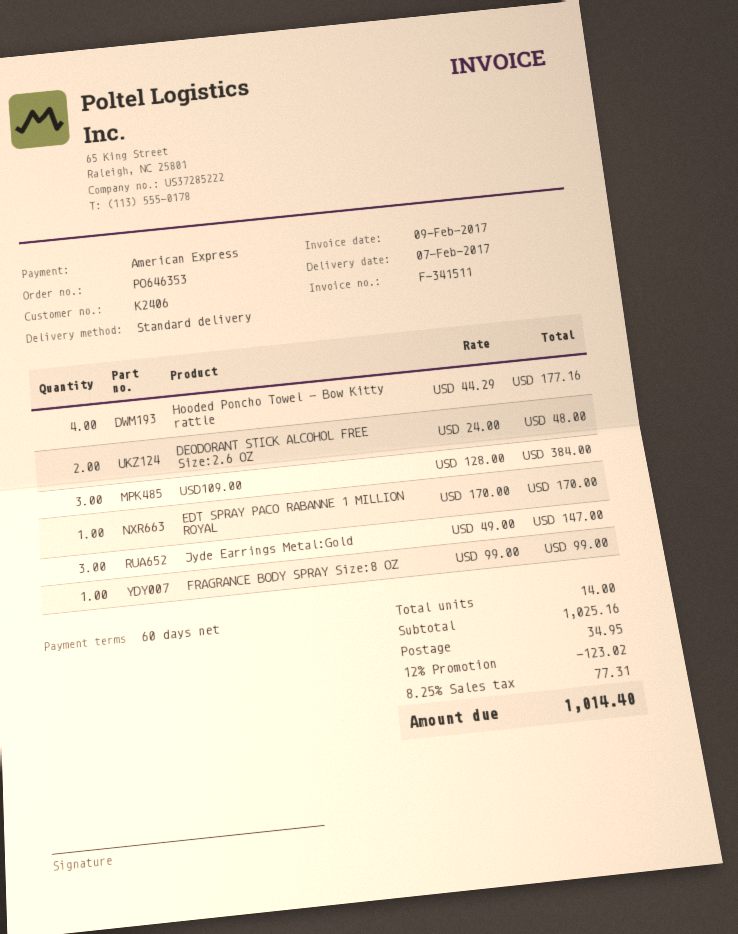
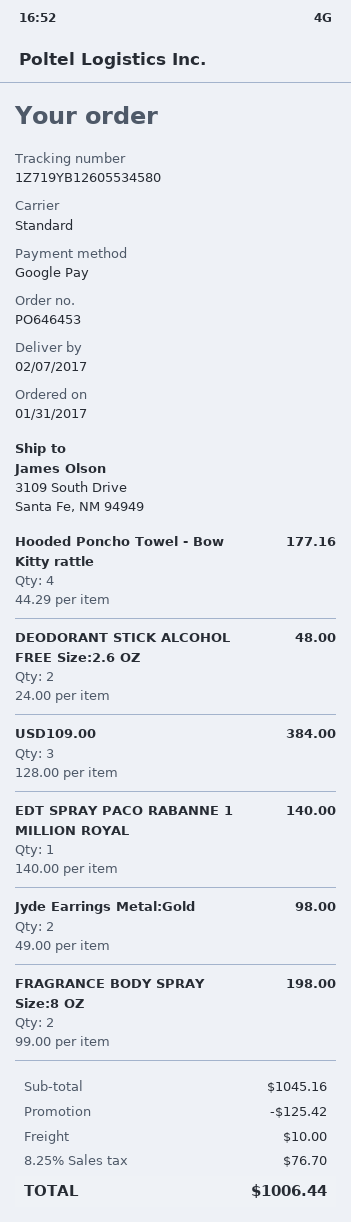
order number: PO646353 -> PO646453
payment method: American Express -> Google Pay
EDT SPRAY PACO RABANNE 1 MILLION ROYAL: 1 x 170.00 = 170.00 -> 1 x 140.00 = 140.00
Jyde Earrings Metal:Gold: 3 x 49.00 = 147.00 -> 2 x 49.00 = 98.00
FRAGRANCE BODY SPRAY Size:8 OZ: 1 x 99.00 = 99.00 -> 2 x 99.00 = 198.00
subtotal: 1025.16 -> 1045.16
discount: 123.02 -> 125.42
shipping: 34.95 -> 10.00
tax: 8.25% = 77.31 -> 8.25% = 76.70
total: 1014.40 -> 1006.44

